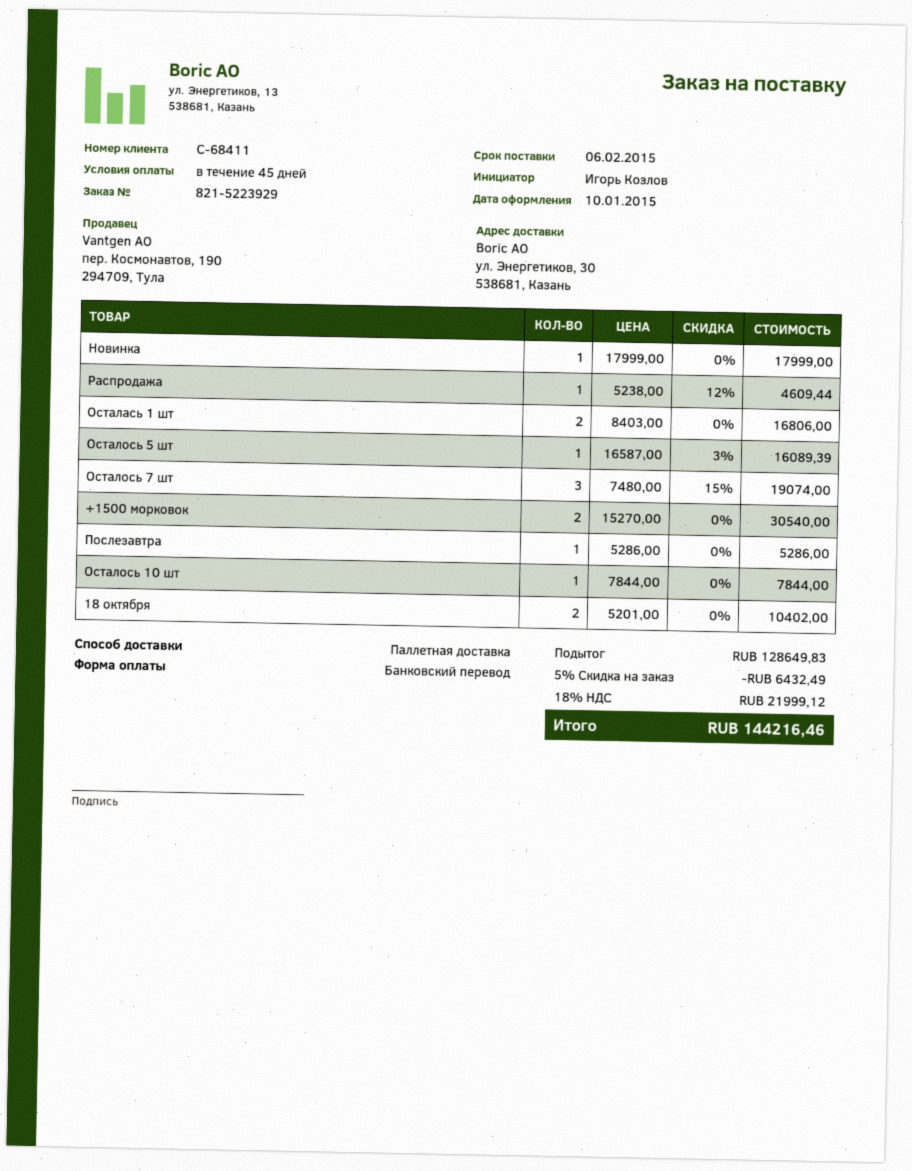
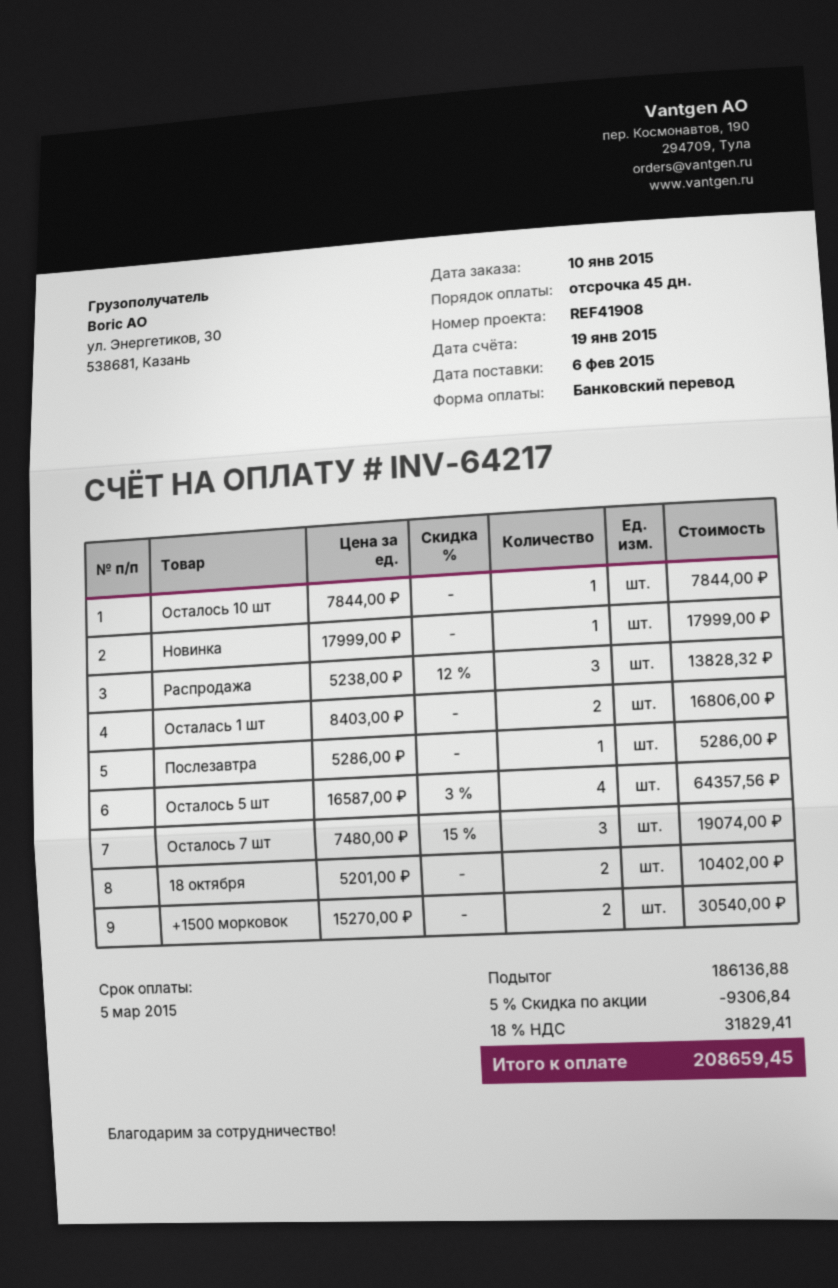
Распродажа: 1 x 5238.00 - 12% = 4609.44 -> 3 x 5238.00 - 12% = 13828.32
Осталось 5 шт: 1 x 16587.00 - 3% = 16089.39 -> 4 x 16587.00 - 3% = 64357.56
subtotal: 128649.83 -> 186136.88
discount: 5% = 6432.49 -> 5% = 9306.84
tax: 18% = 21999.12 -> 18% = 31829.41
total: 144216.46 -> 208659.45

